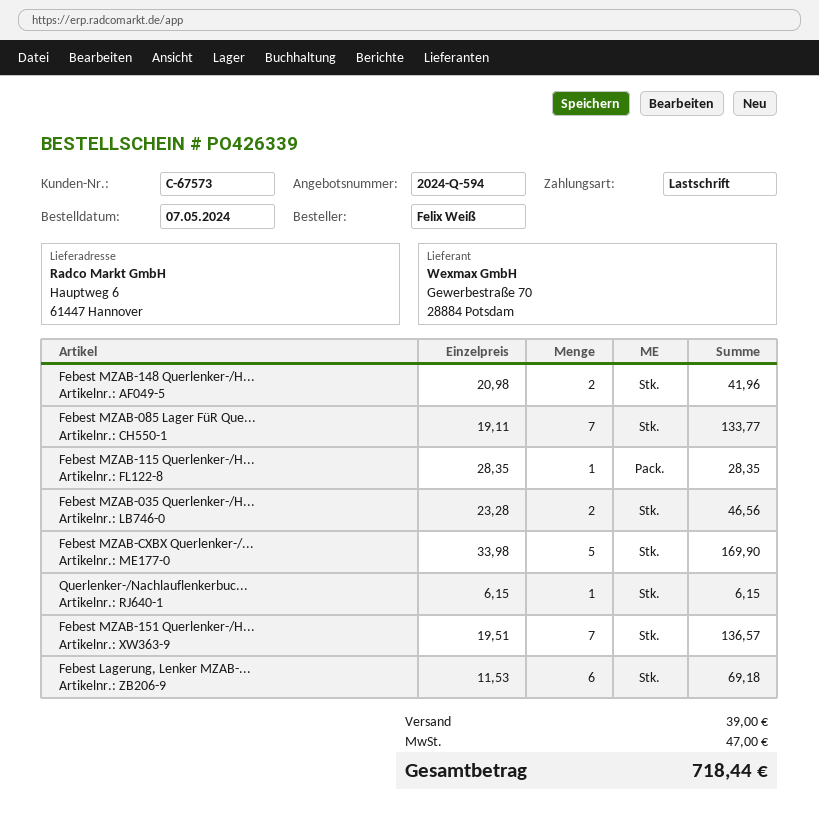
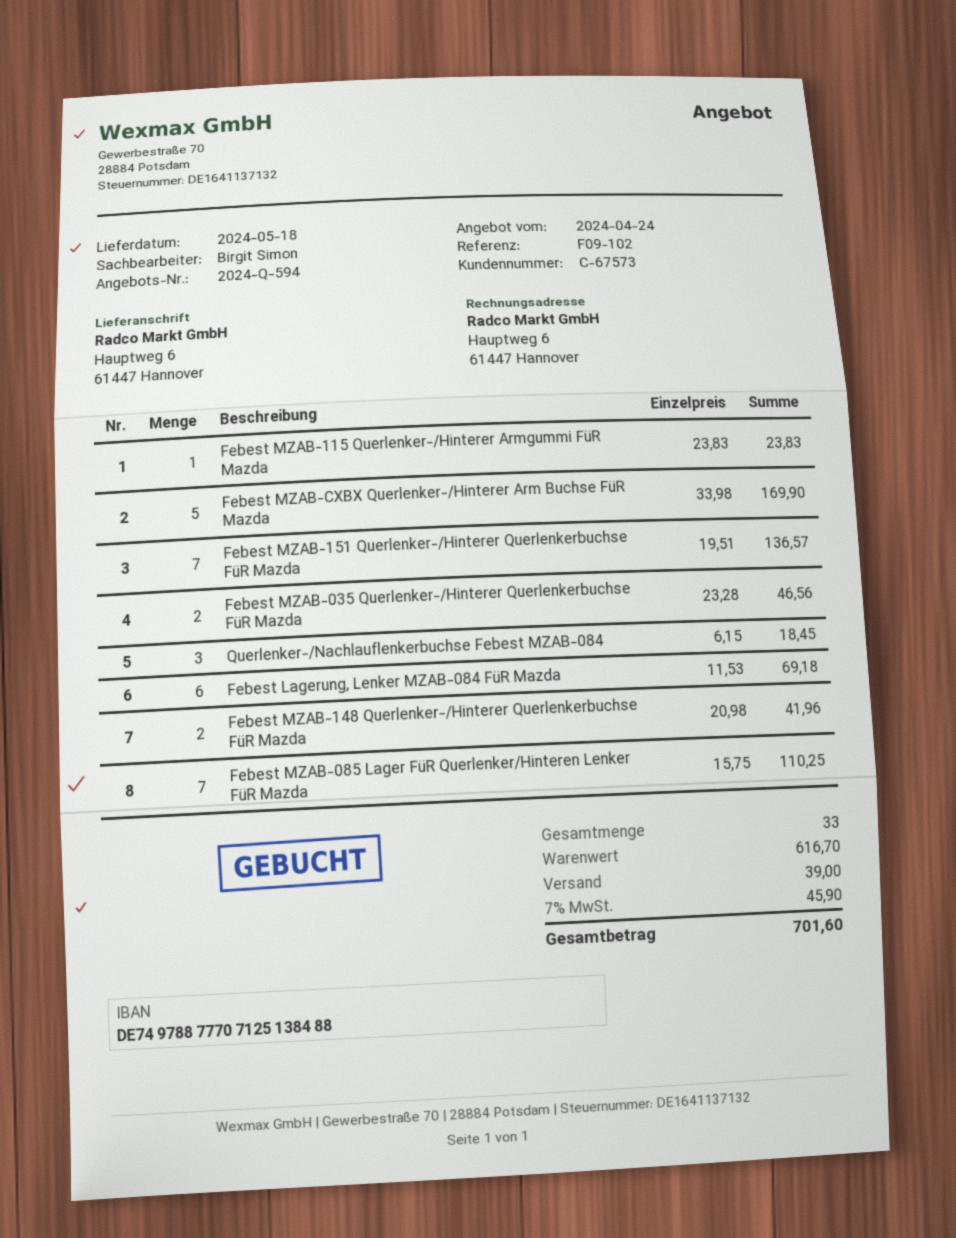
Febest MZAB-085 Lager FüR Que...: 7 x 19.11 = 133.77 -> 7 x 15.75 = 110.25
Febest MZAB-115 Querlenker-/H...: 1 x 28.35 = 28.35 -> 1 x 23.83 = 23.83
Querlenker-/Nachlauflenkerbuc...: 1 x 6.15 = 6.15 -> 3 x 6.15 = 18.45
tax: 47.00 -> 45.90
total: 718.44 -> 701.60

